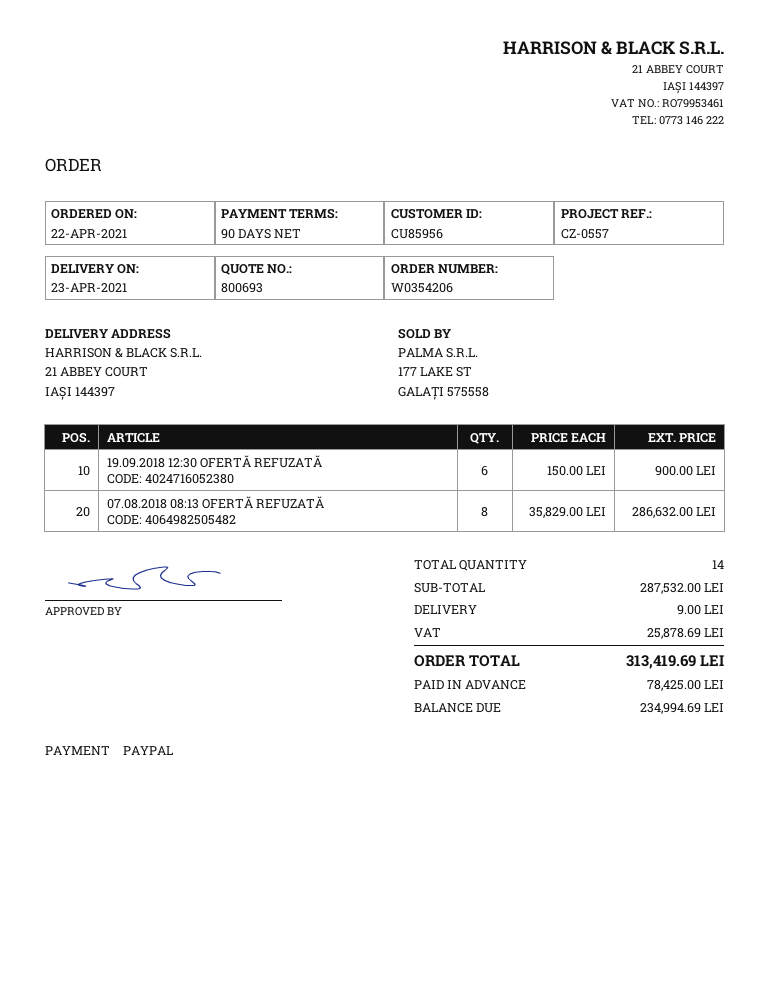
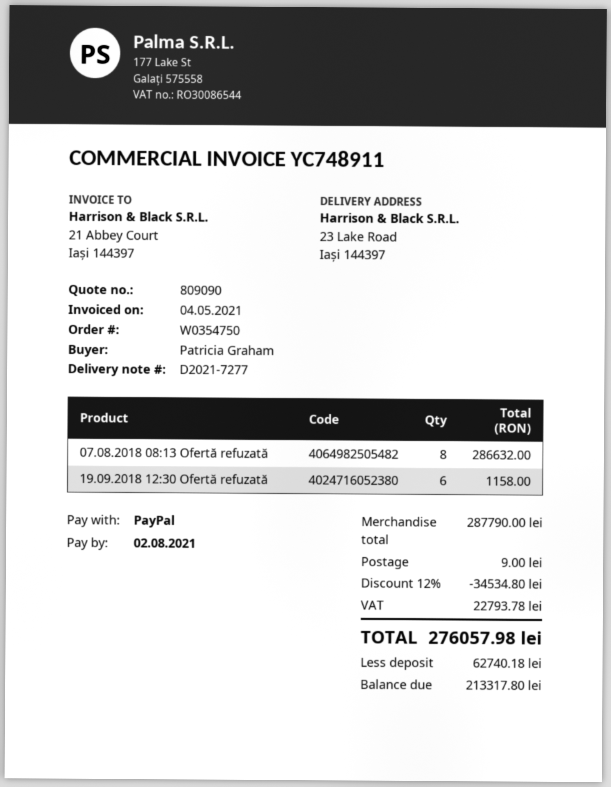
quote number: 800693 -> 809090
order number: W0354206 -> W0354750
ship to: 21 ABBEY COURT, IAȘI 144397 -> 23 Lake Road, Iași 144397
19.09.2018 12:30 OFERTĂ REFUZATĂ: 6 for 900.00 -> 6 for 1158.00
subtotal: 287532.00 -> 287790.00
discount: none -> 12% = 34534.80
tax: 25878.69 -> 22793.78
total: 313419.69 -> 276057.98
deposit: 78425.00 -> 62740.18
balance: 234994.69 -> 213317.80

